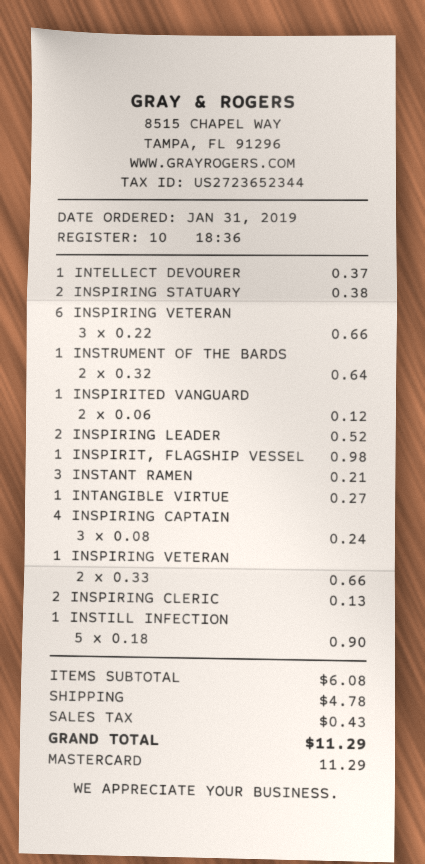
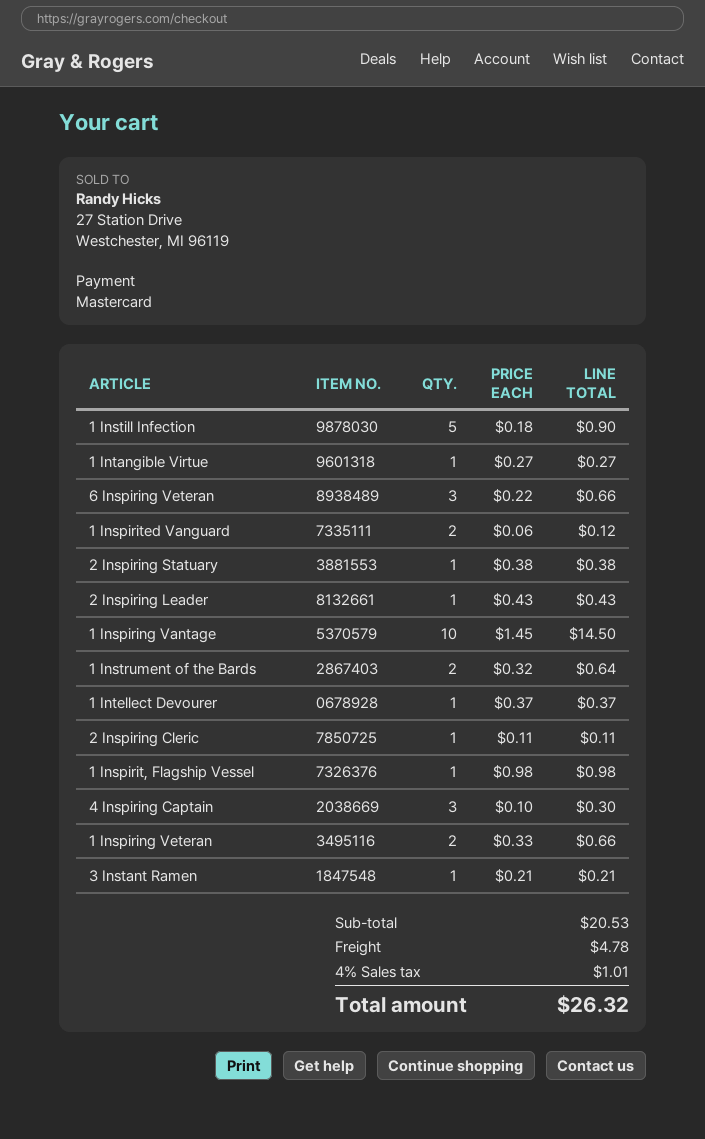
2 INSPIRING LEADER: 1 x 0.52 = 0.52 -> 1 x 0.43 = 0.43
4 INSPIRING CAPTAIN: 3 x 0.08 = 0.24 -> 3 x 0.10 = 0.30
2 INSPIRING CLERIC: 1 x 0.13 = 0.13 -> 1 x 0.11 = 0.11
1 Inspiring Vantage: none -> 10 x 1.45 = 14.50
subtotal: 6.08 -> 20.53
tax: 0.43 -> 1.01
total: 11.29 -> 26.32

